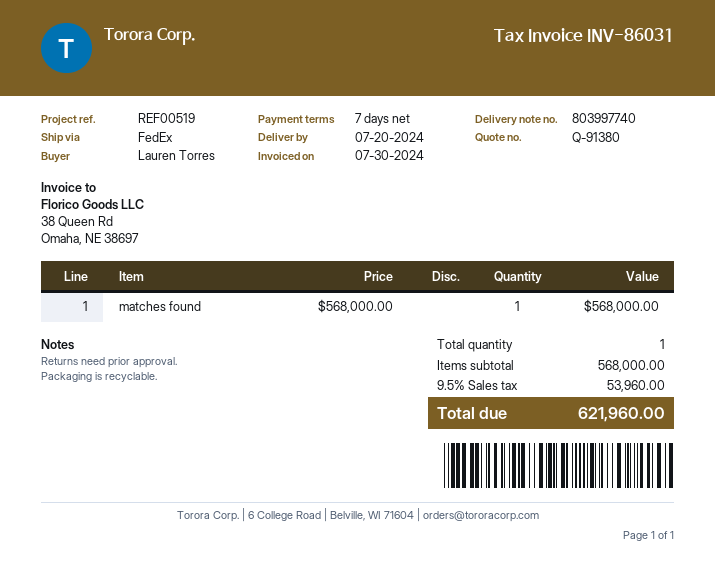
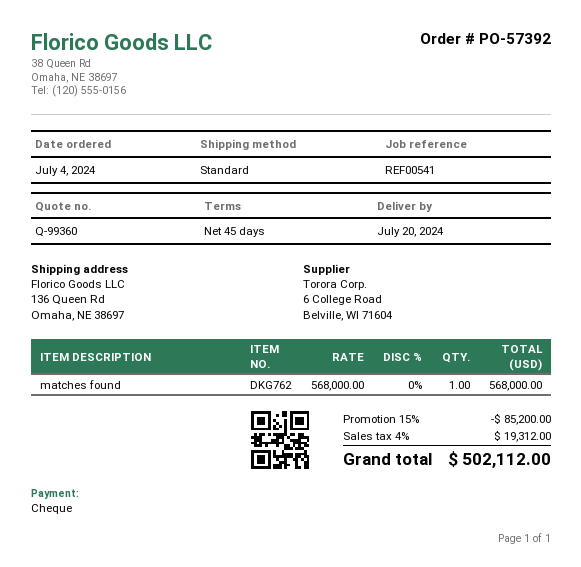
quote number: Q-91380 -> Q-99360
payment terms: 7 days -> 45 days
reference: REF00519 -> REF00541
shipping method: FedEx -> standard
discount: none -> 15% = 85200.00
tax: 9.5% = 53960.00 -> 4% = 19312.00
total: 621960.00 -> 502112.00

